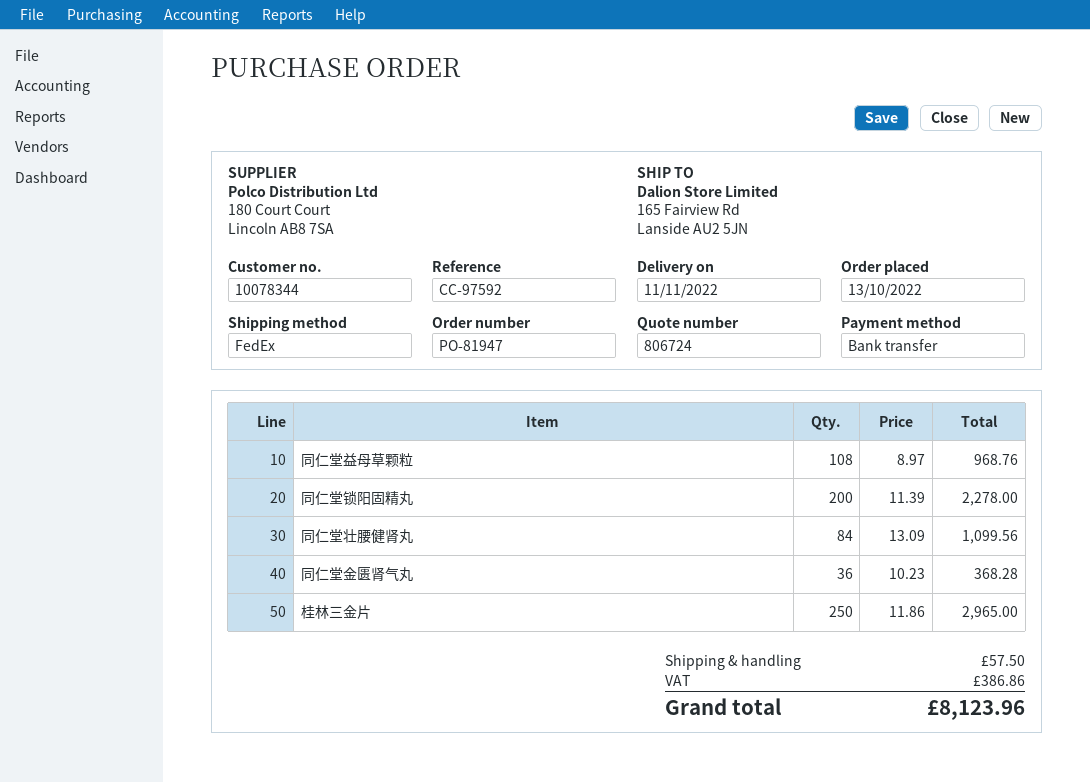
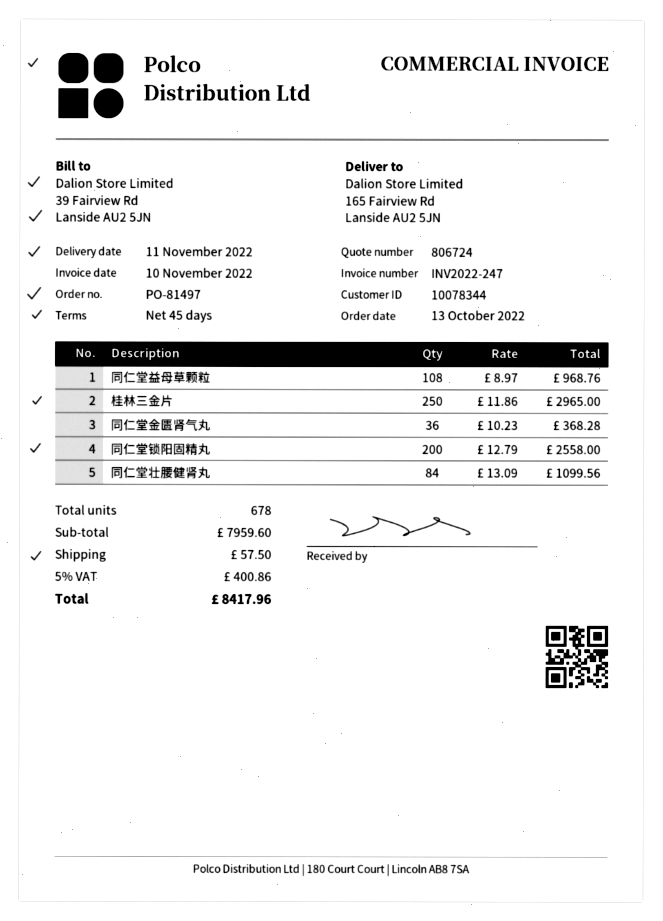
order number: PO-81947 -> PO-81497
同仁堂锁阳固精丸: 200 x 11.39 = 2278.00 -> 200 x 12.79 = 2558.00
tax: 386.86 -> 400.86
total: 8123.96 -> 8417.96

